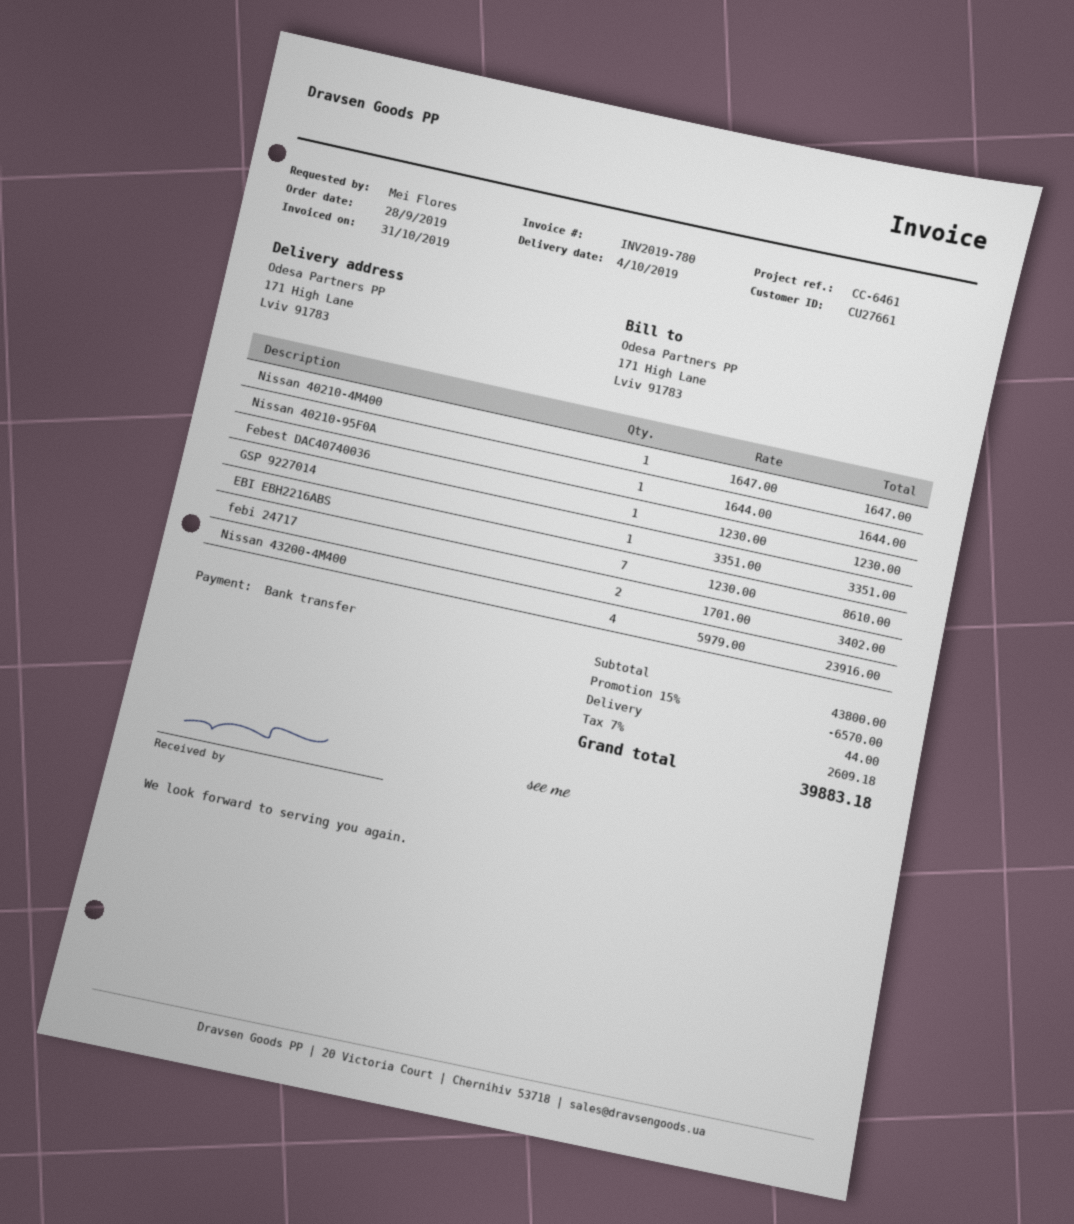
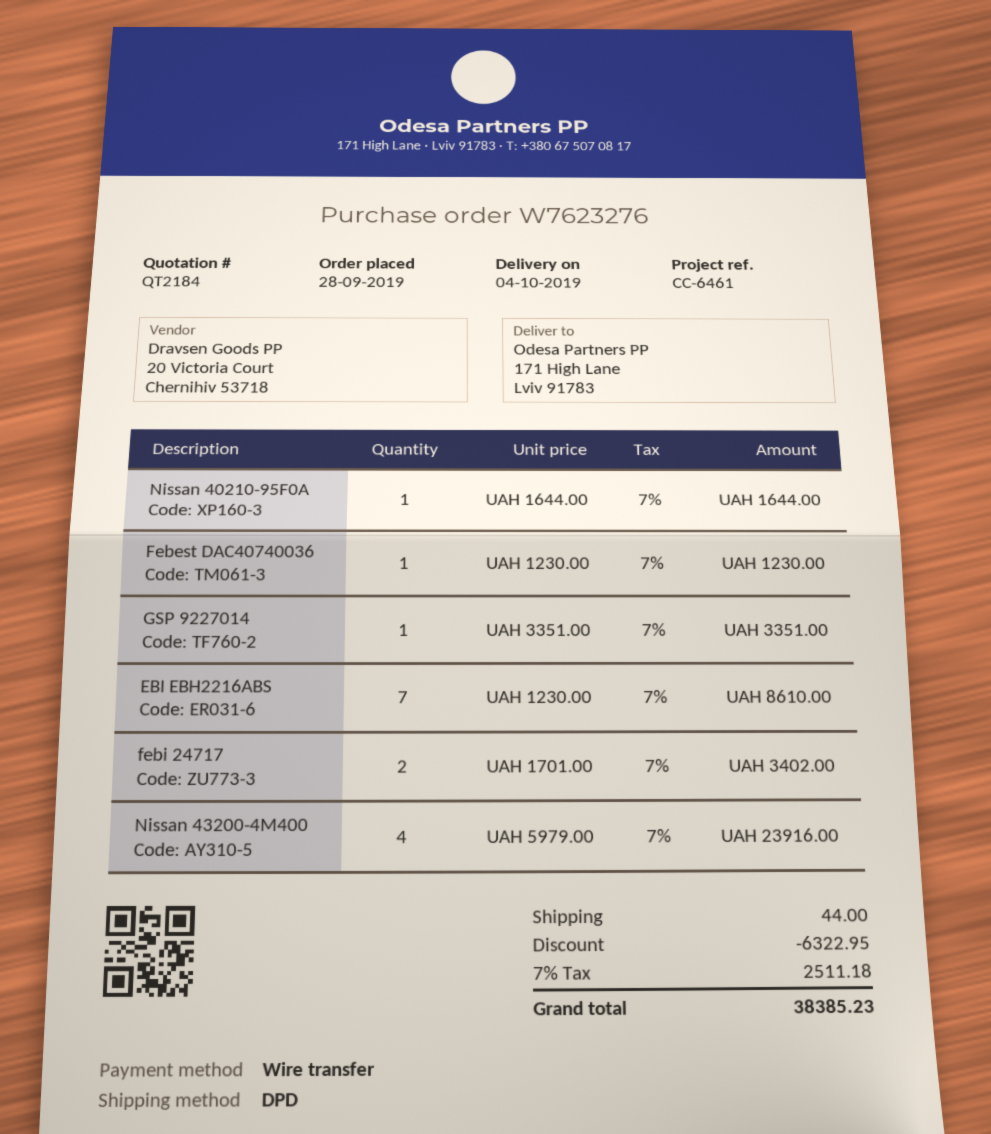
Nissan 40210-4M400: 1 x 1647.00 = 1647.00 -> none
discount: 6570.00 -> 6322.95
tax: 7% = 2609.18 -> 7% = 2511.18
total: 39883.18 -> 38385.23

